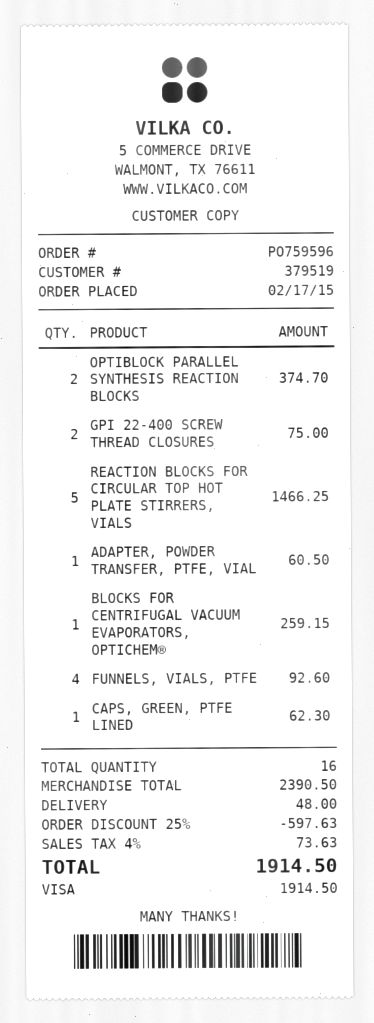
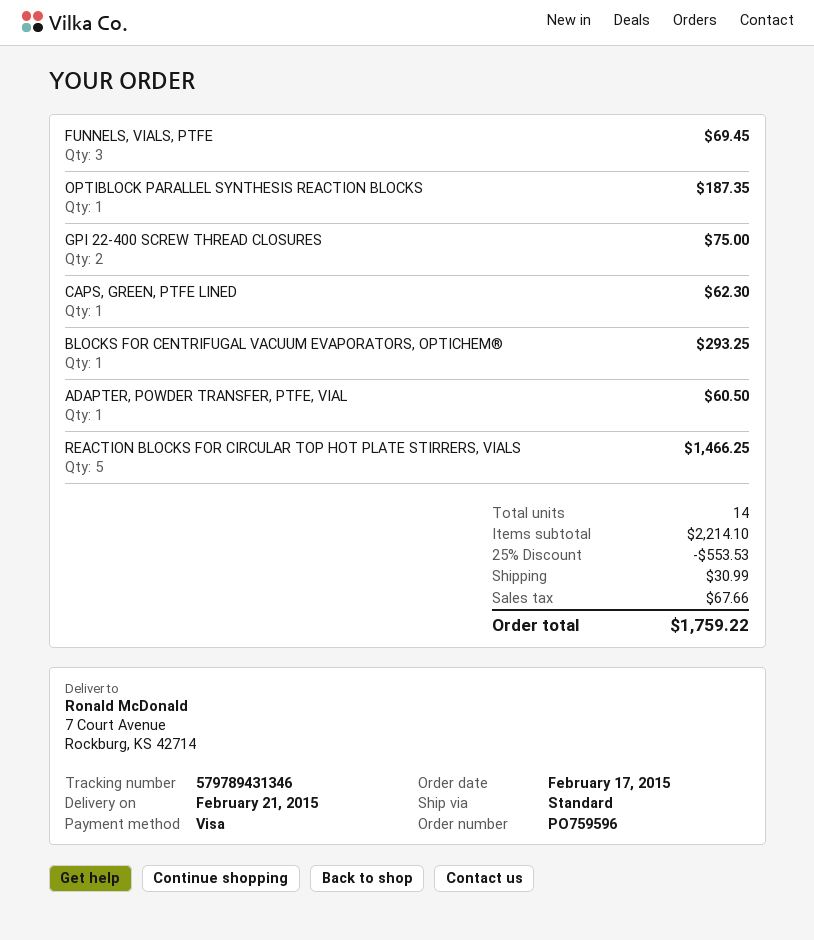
OPTIBLOCK PARALLEL SYNTHESIS REACTION BLOCKS: 2 for 374.70 -> 1 for 187.35
BLOCKS FOR CENTRIFUGAL VACUUM EVAPORATORS, OPTICHEM®: 1 for 259.15 -> 1 for 293.25
FUNNELS, VIALS, PTFE: 4 for 92.60 -> 3 for 69.45
total quantity: 16 -> 14
subtotal: 2390.50 -> 2214.10
discount: 25% = 597.63 -> 25% = 553.53
shipping: 48.00 -> 30.99
tax: 73.63 -> 67.66
total: 1914.50 -> 1759.22

